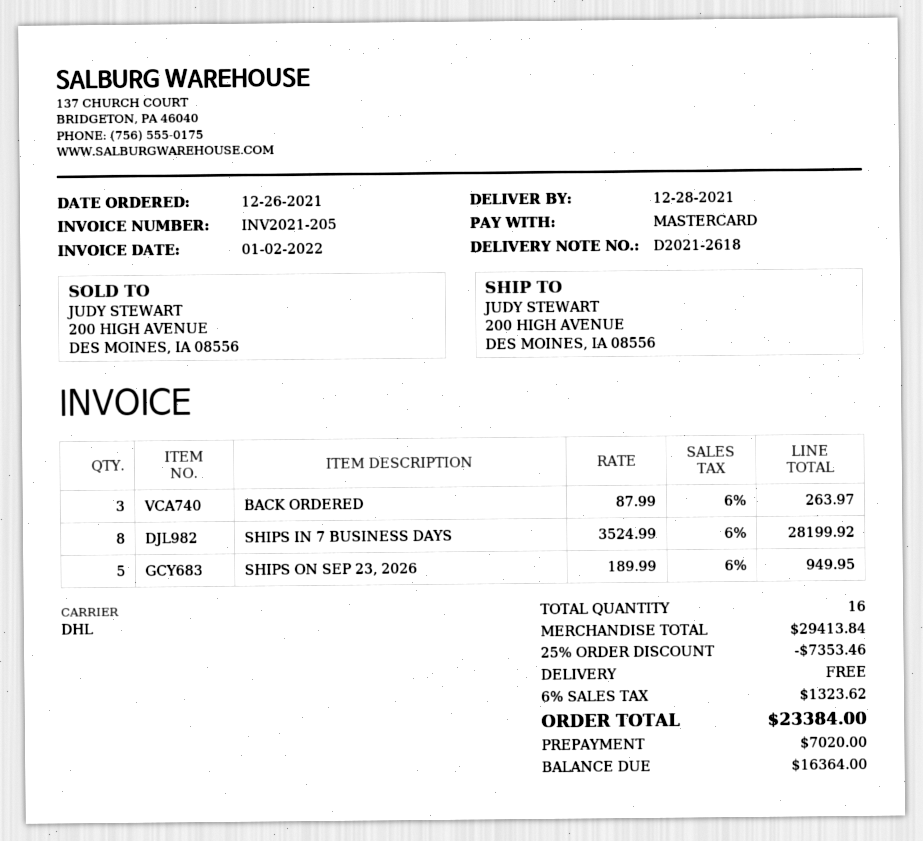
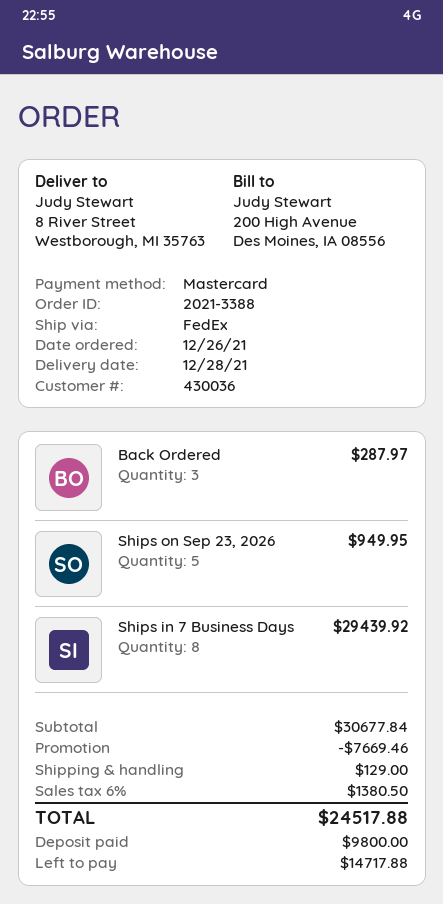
shipping method: DHL -> FedEx
ship to: 200 HIGH AVENUE, DES MOINES, IA 08556 -> 8 River Street, Westborough, MI 35763
BACK ORDERED: 3 for 263.97 -> 3 for 287.97
SHIPS IN 7 BUSINESS DAYS: 8 for 28199.92 -> 8 for 29439.92
subtotal: 29413.84 -> 30677.84
discount: 7353.46 -> 7669.46
shipping: 0.00 -> 129.00
tax: 6% = 1323.62 -> 6% = 1380.50
total: 23384.00 -> 24517.88
deposit: 7020.00 -> 9800.00
balance: 16364.00 -> 14717.88

